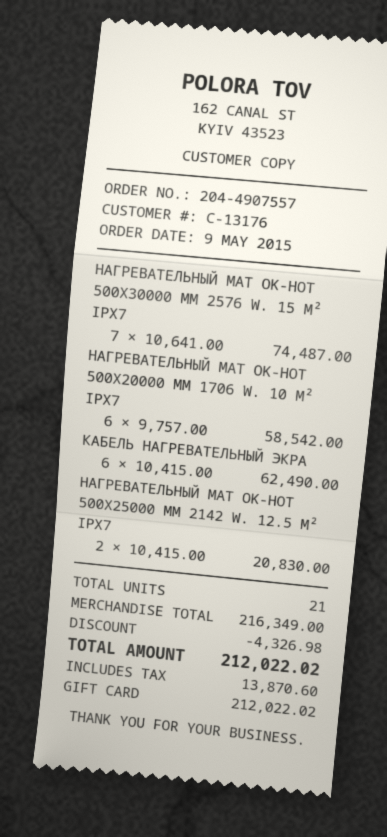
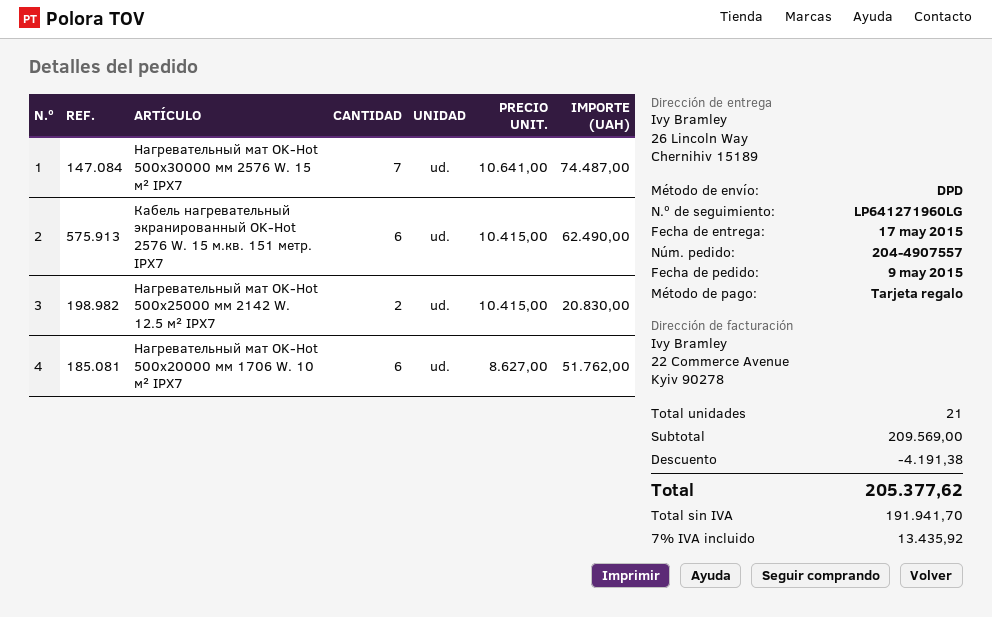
НАГРЕВАТЕЛЬНЫЙ МАТ OK-HOT 500Х20000 ММ 1706 W. 10 М² IPX7: 6 x 9757.00 = 58542.00 -> 6 x 8627.00 = 51762.00
subtotal: 216349.00 -> 209569.00
discount: 4326.98 -> 4191.38
tax: 13870.60 -> 13435.92
total: 212022.02 -> 205377.62

